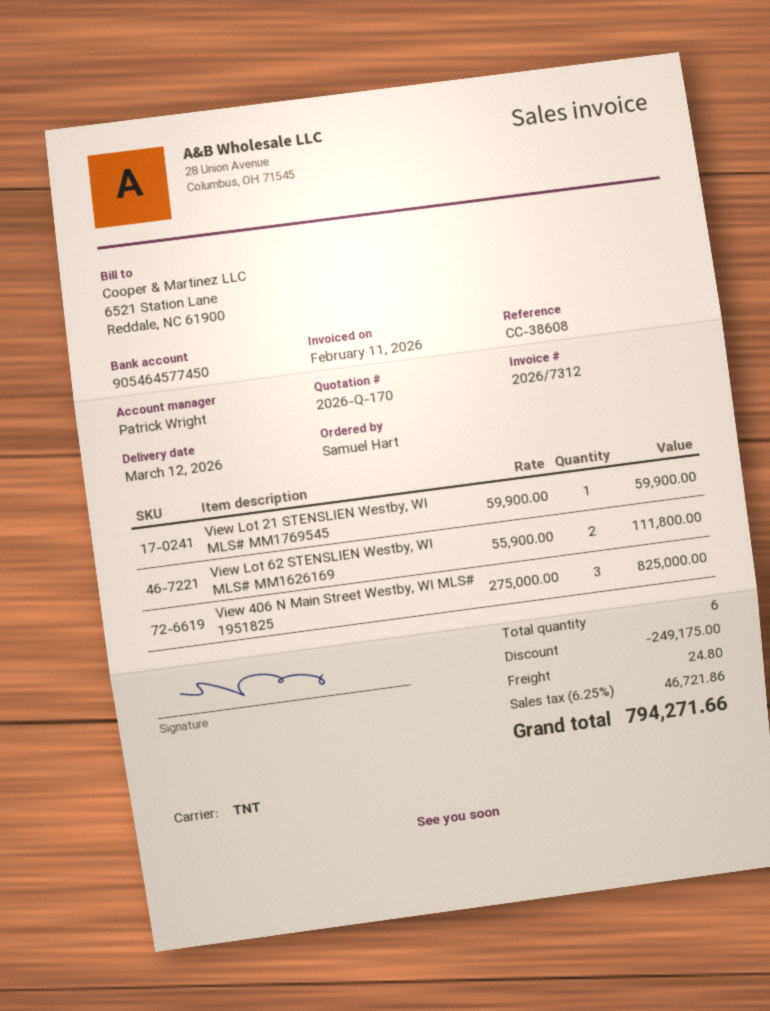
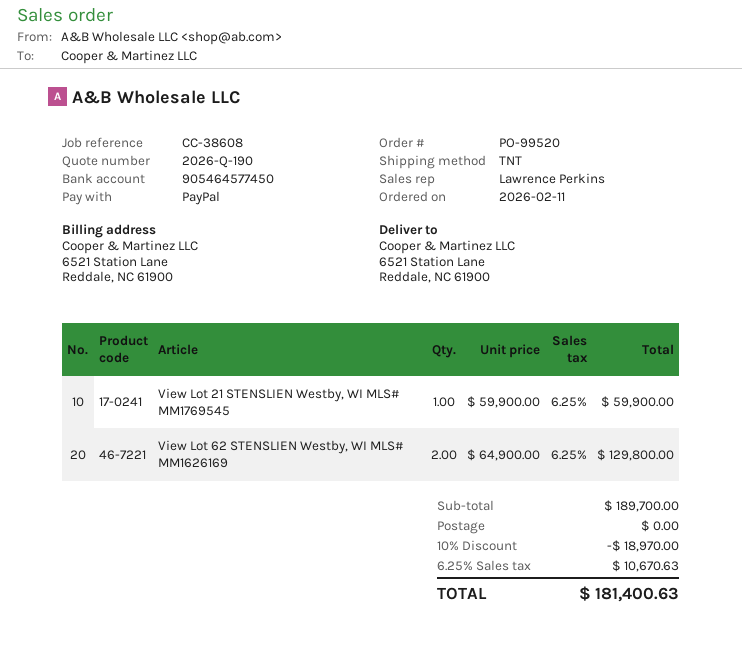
quote number: 2026-Q-170 -> 2026-Q-190
sales rep: Patrick Wright -> Lawrence Perkins
View Lot 62 STENSLIEN Westby, WI MLS# MM1626169: 2 x 55900.00 = 111800.00 -> 2 x 64900.00 = 129800.00
View 406 N Main Street Westby, WI MLS# 1951825: 3 x 275000.00 = 825000.00 -> none
discount: 249175.00 -> 18970.00
shipping: 24.80 -> 0.00
tax: 6.25% = 46721.86 -> 6.25% = 10670.63
total: 794271.66 -> 181400.63

